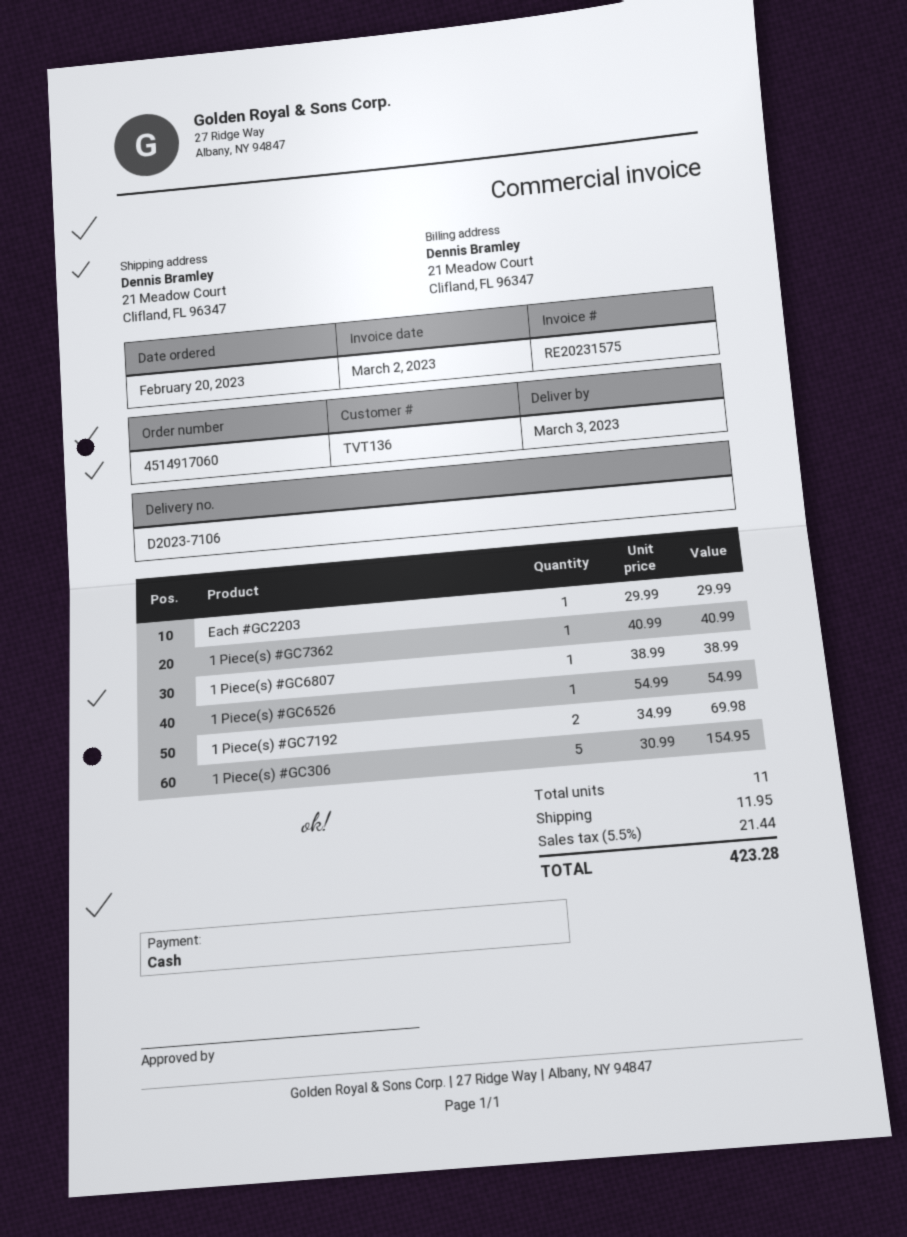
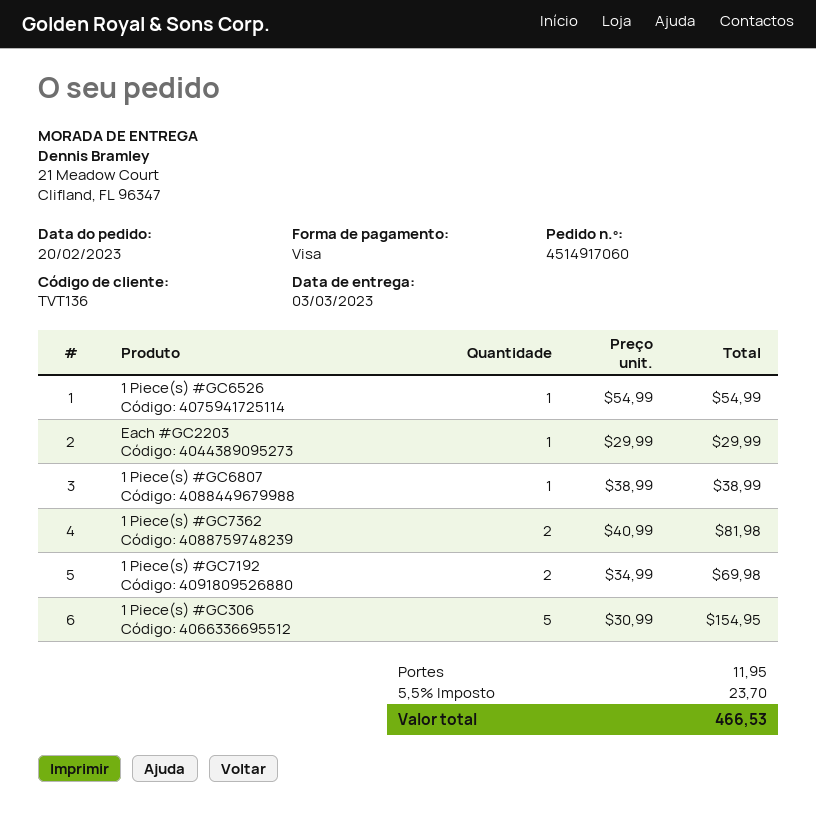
payment method: cash -> Visa
1 Piece(s) #GC7362: 1 x 40.99 = 40.99 -> 2 x 40.99 = 81.98
tax: 5.5% = 21.44 -> 5.5% = 23.70
total: 423.28 -> 466.53

